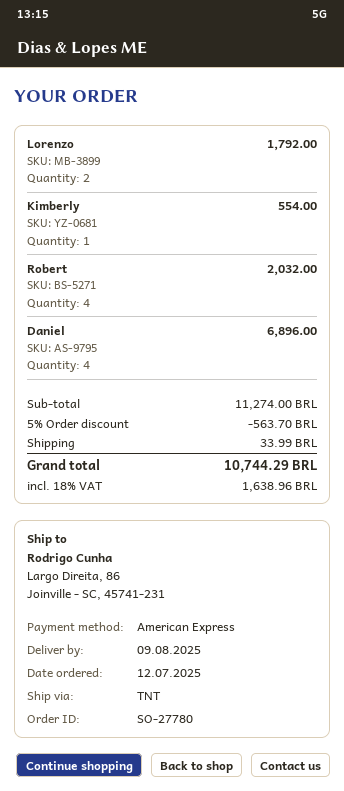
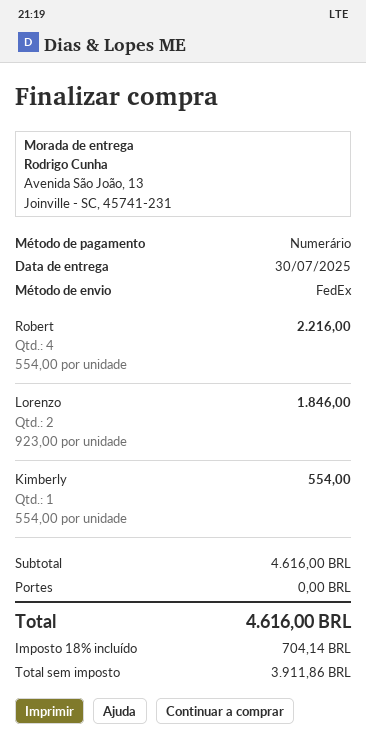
delivery date: 2025-08-09 -> 2025-07-30
payment method: American Express -> cash
shipping method: TNT -> FedEx
ship to: Largo Direita, 86, Joinville - SC, 45741-231 -> Avenida São João, 13, Joinville - SC, 45741-231
Lorenzo: 2 for 1792.00 -> 2 for 1846.00
Robert: 4 for 2032.00 -> 4 for 2216.00
Daniel: 4 for 6896.00 -> none
subtotal: 11274.00 -> 4616.00
discount: 5% = 563.70 -> none
shipping: 33.99 -> 0.00
tax: 18% = 1638.96 -> 18% = 704.14
total: 10744.29 -> 4616.00

